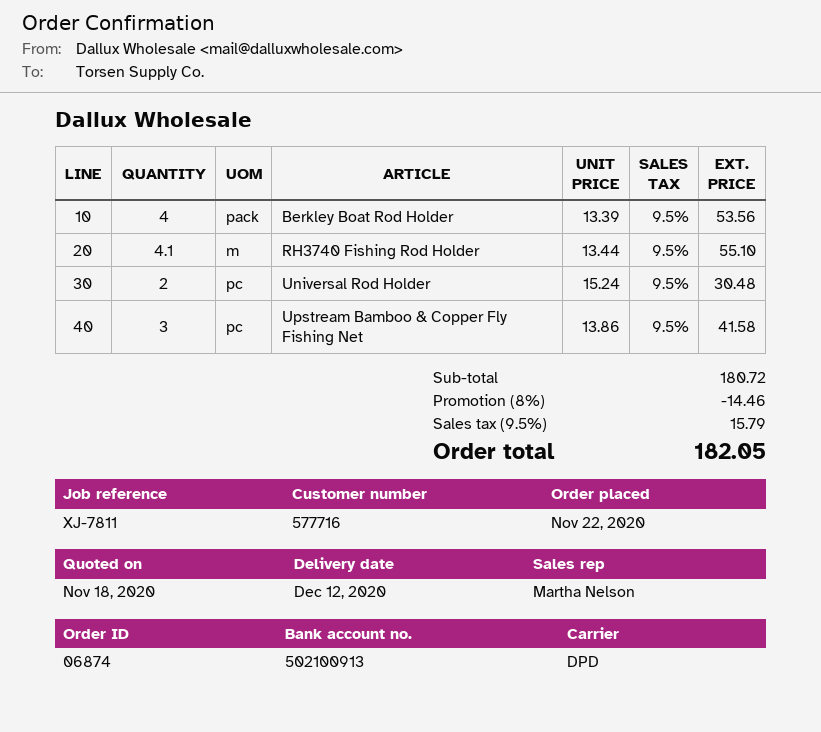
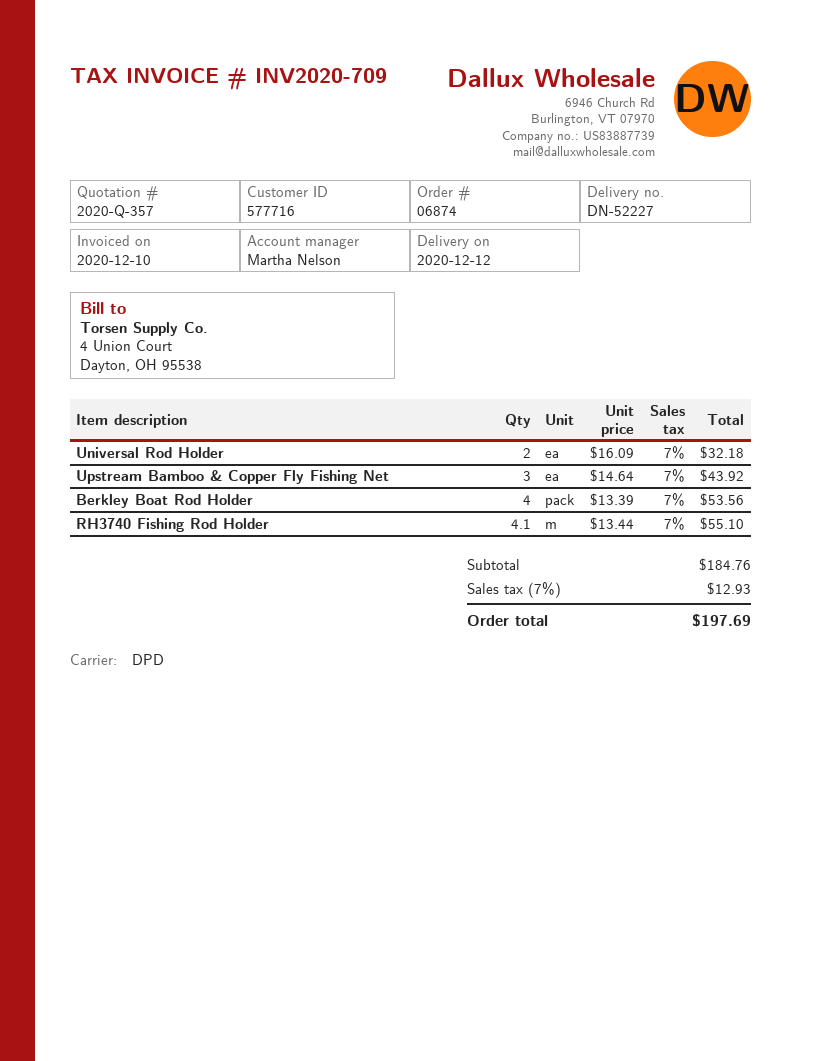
Universal Rod Holder: 2 x 15.24 = 30.48 -> 2 x 16.09 = 32.18
Upstream Bamboo & Copper Fly Fishing Net: 3 x 13.86 = 41.58 -> 3 x 14.64 = 43.92
subtotal: 180.72 -> 184.76
discount: 8% = 14.46 -> none
tax: 9.5% = 15.79 -> 7% = 12.93
total: 182.05 -> 197.69

